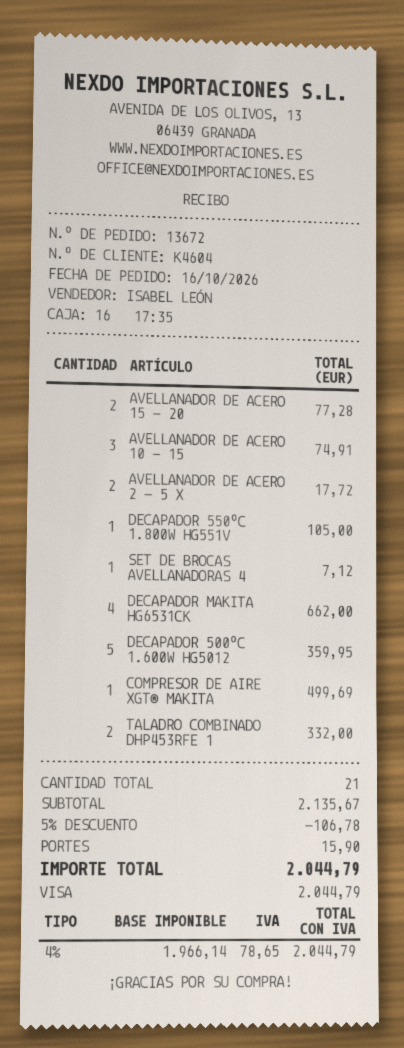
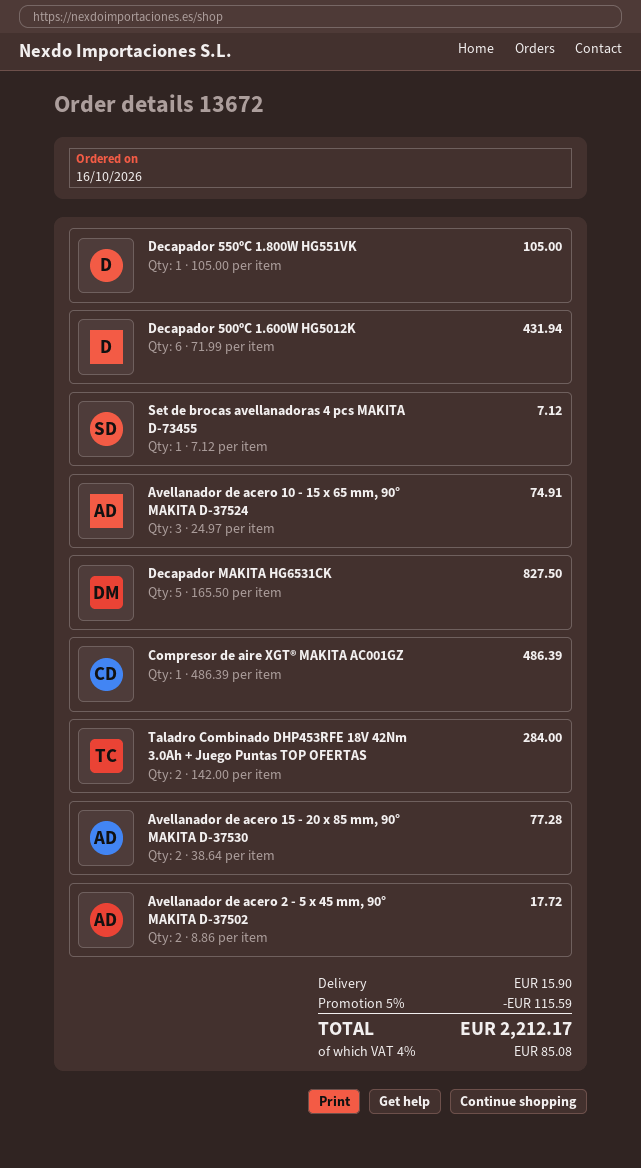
DECAPADOR MAKITA HG6531CK: 4 for 662.00 -> 5 for 827.50
DECAPADOR 500ºC 1.600W HG5012: 5 for 359.95 -> 6 for 431.94
COMPRESOR DE AIRE XGT® MAKITA: 1 for 499.69 -> 1 for 486.39
TALADRO COMBINADO DHP453RFE 1: 2 for 332.00 -> 2 for 284.00
discount: 5% = 106.78 -> 5% = 115.59
tax: 4% = 78.65 -> 4% = 85.08
total: 2044.79 -> 2212.17

